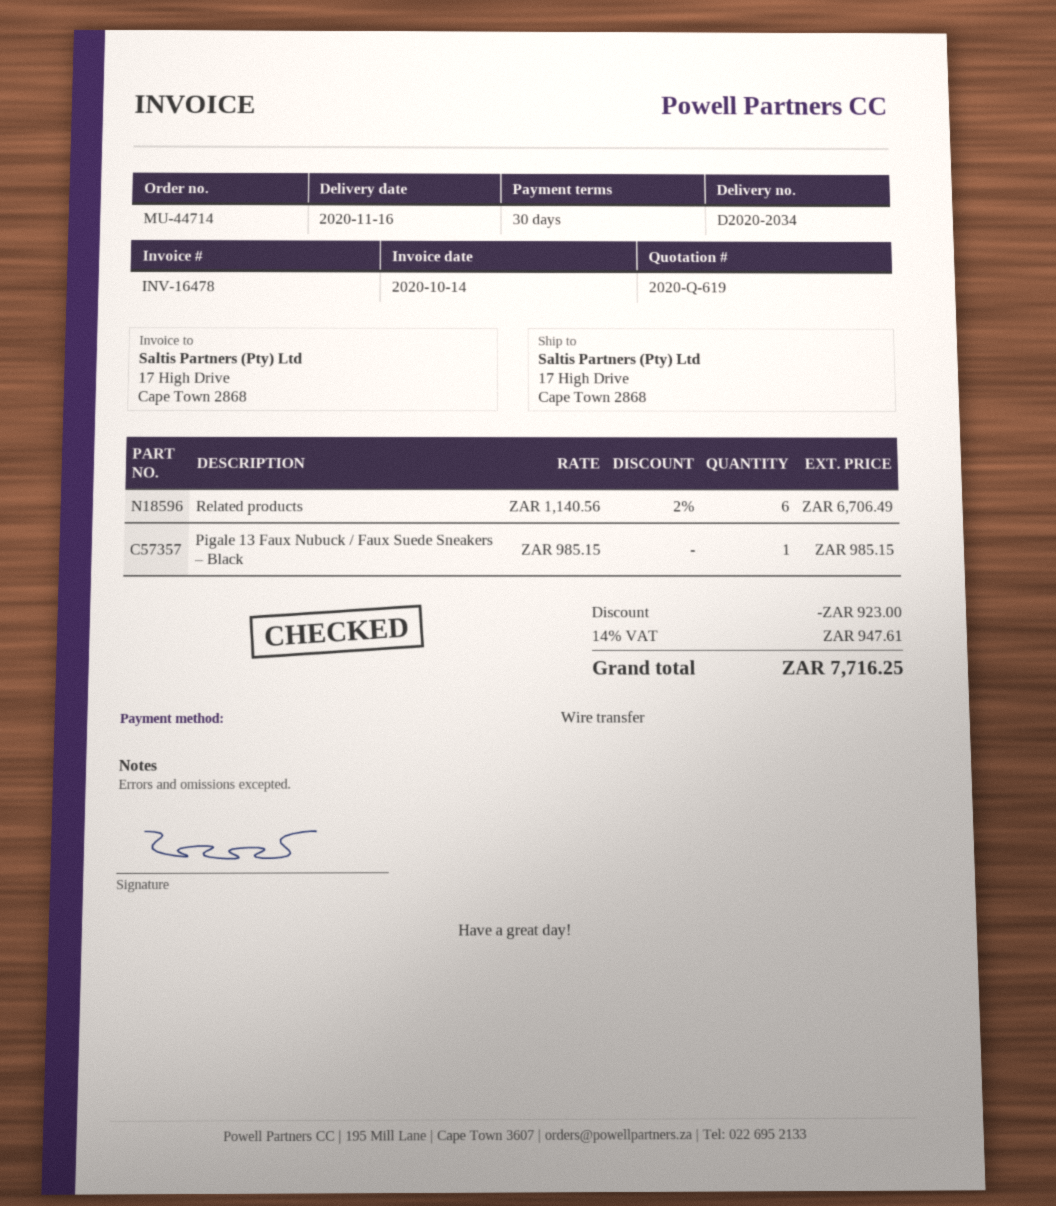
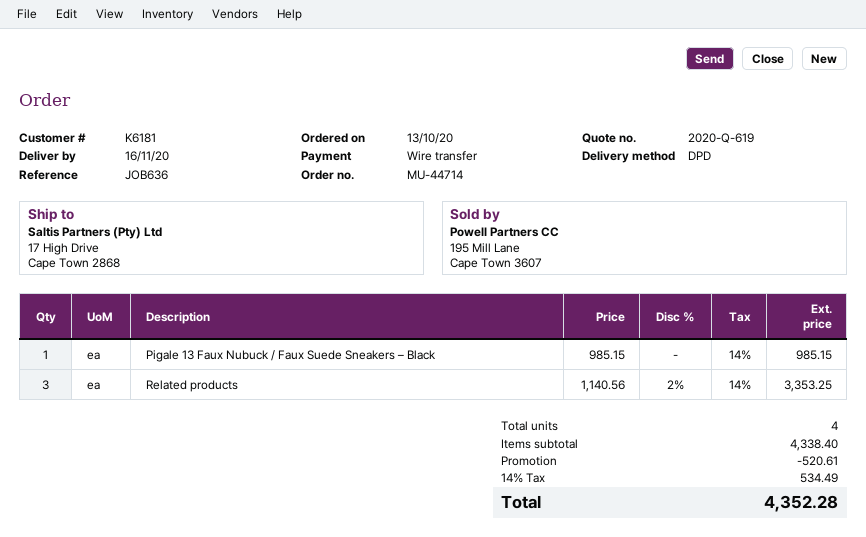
Related products: 6 x 1140.56 - 2% = 6706.49 -> 3 x 1140.56 - 2% = 3353.25
discount: 923.00 -> 520.61
tax: 14% = 947.61 -> 14% = 534.49
total: 7716.25 -> 4352.28

